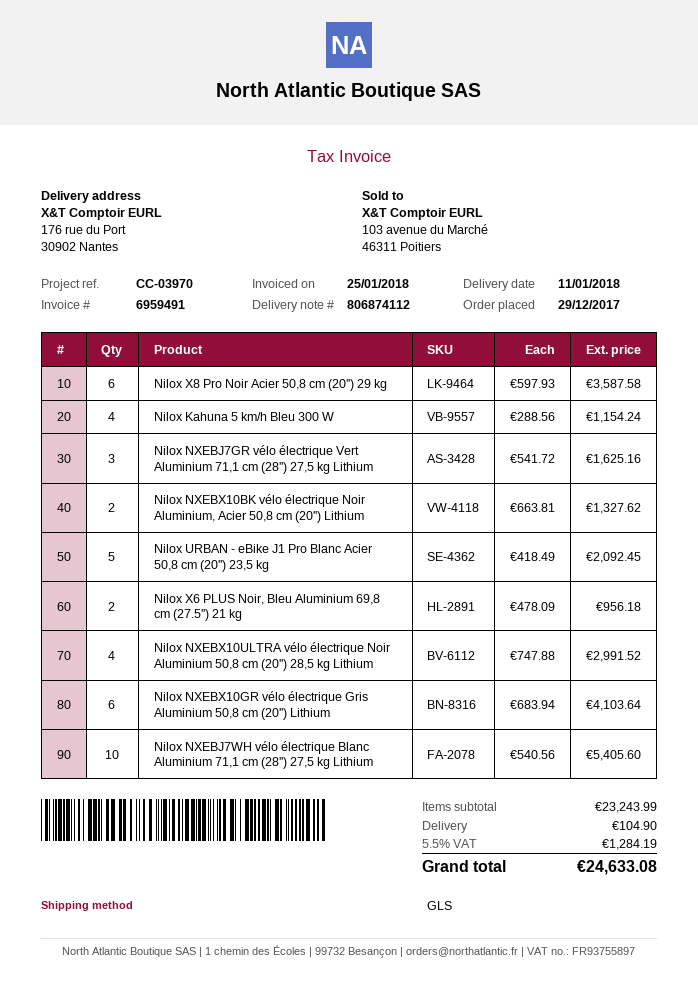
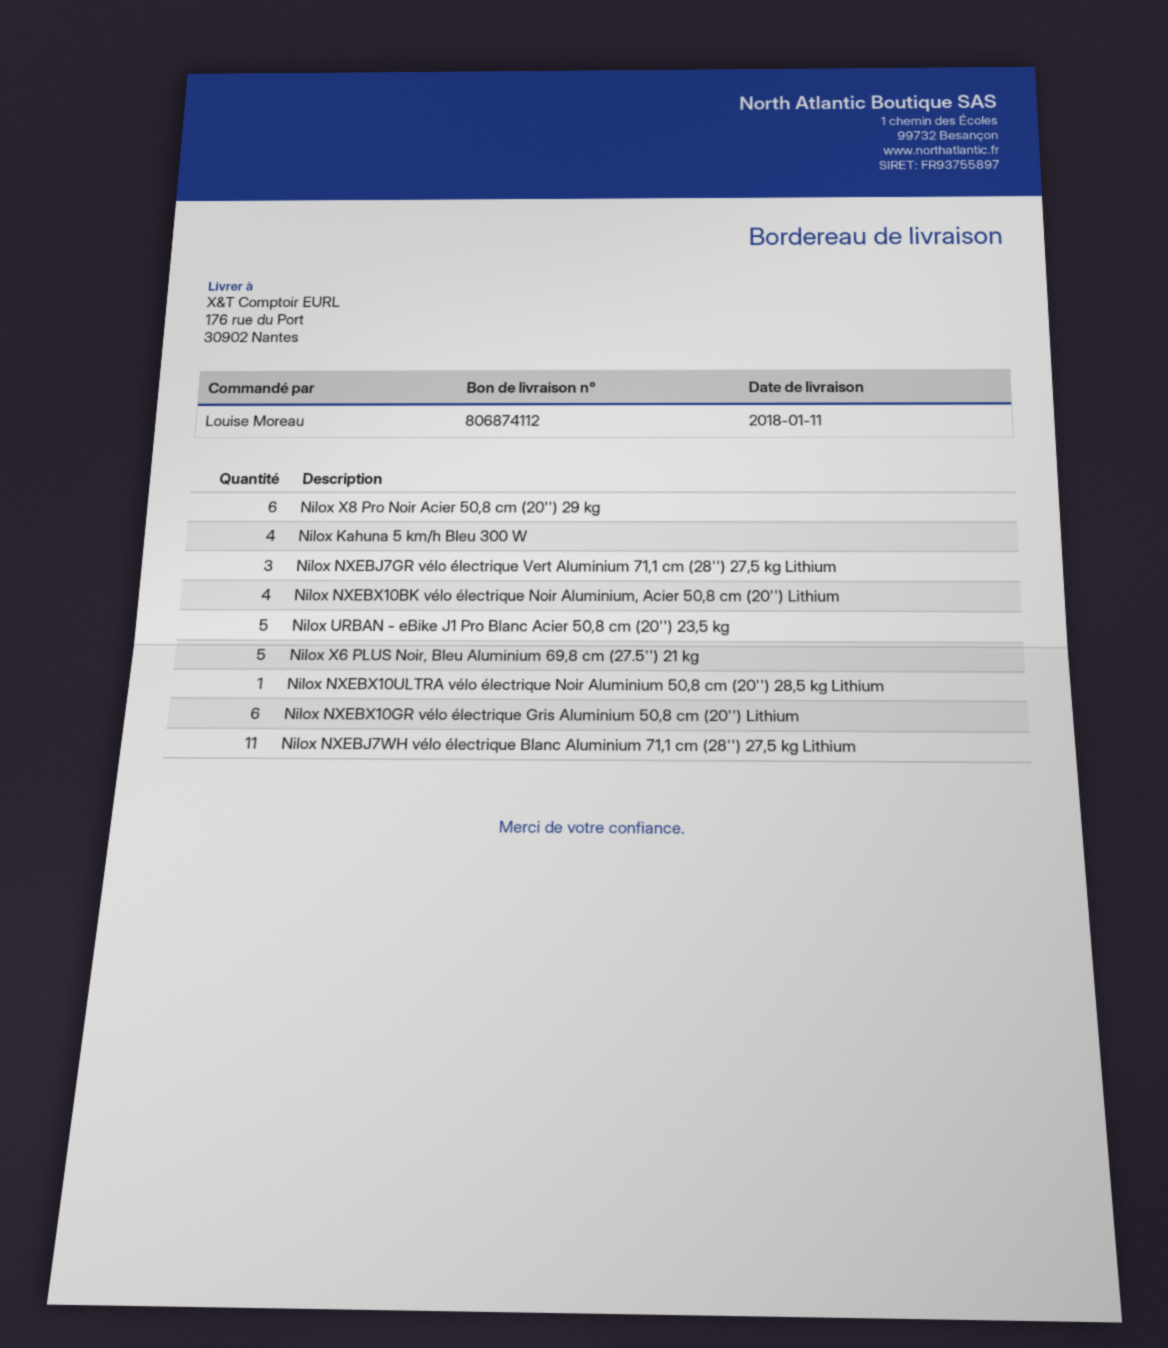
Nilox NXEBX10BK vélo électrique Noir Aluminium, Acier 50,8 cm (20'') Lithium: 2 -> 4
Nilox X6 PLUS Noir, Bleu Aluminium 69,8 cm (27.5'') 21 kg: 2 -> 5
Nilox NXEBX10ULTRA vélo électrique Noir Aluminium 50,8 cm (20'') 28,5 kg Lithium: 4 -> 1
Nilox NXEBJ7WH vélo électrique Blanc Aluminium 71,1 cm (28'') 27,5 kg Lithium: 10 -> 11

